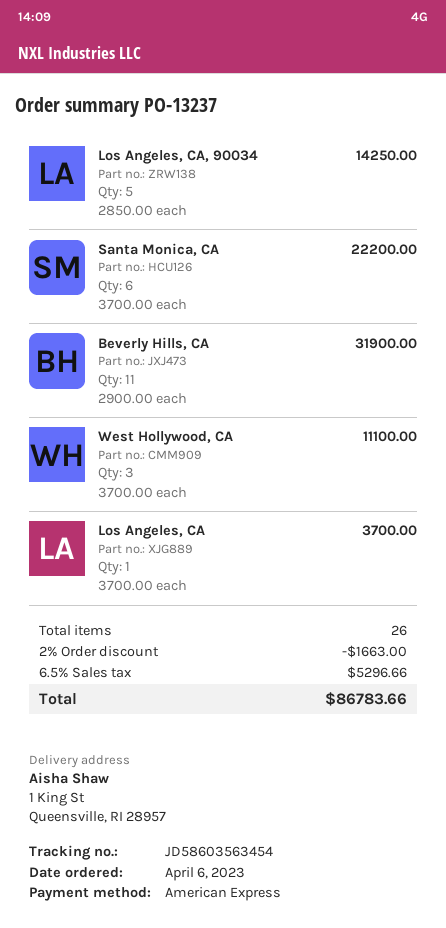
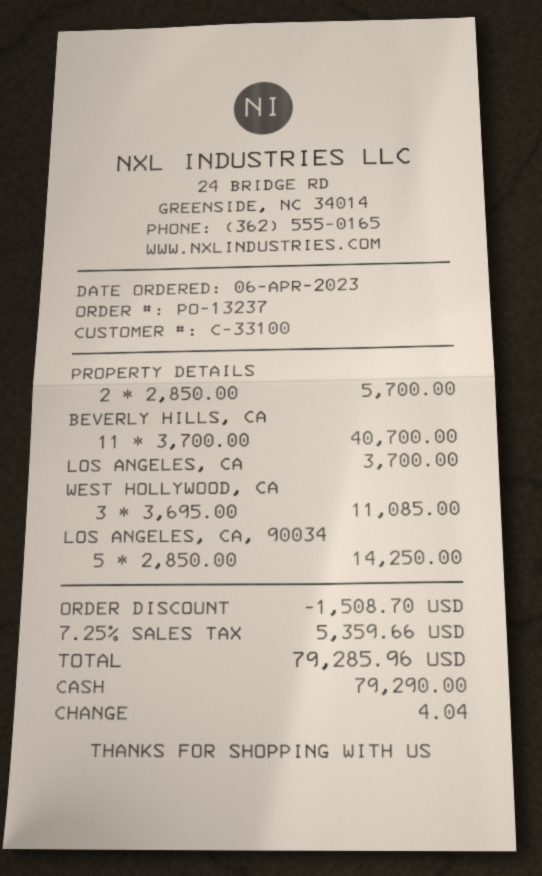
payment method: American Express -> cash
Santa Monica, CA: 6 x 3700.00 = 22200.00 -> none
Beverly Hills, CA: 11 x 2900.00 = 31900.00 -> 11 x 3700.00 = 40700.00
West Hollywood, CA: 3 x 3700.00 = 11100.00 -> 3 x 3695.00 = 11085.00
PROPERTY DETAILS: none -> 2 x 2850.00 = 5700.00
discount: 1663.00 -> 1508.70
tax: 6.5% = 5296.66 -> 7.25% = 5359.66
total: 86783.66 -> 79285.96

